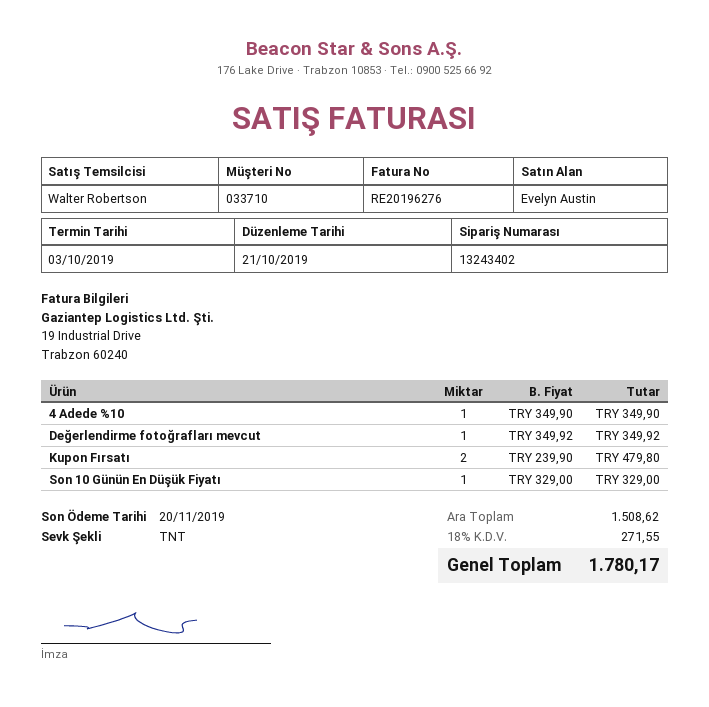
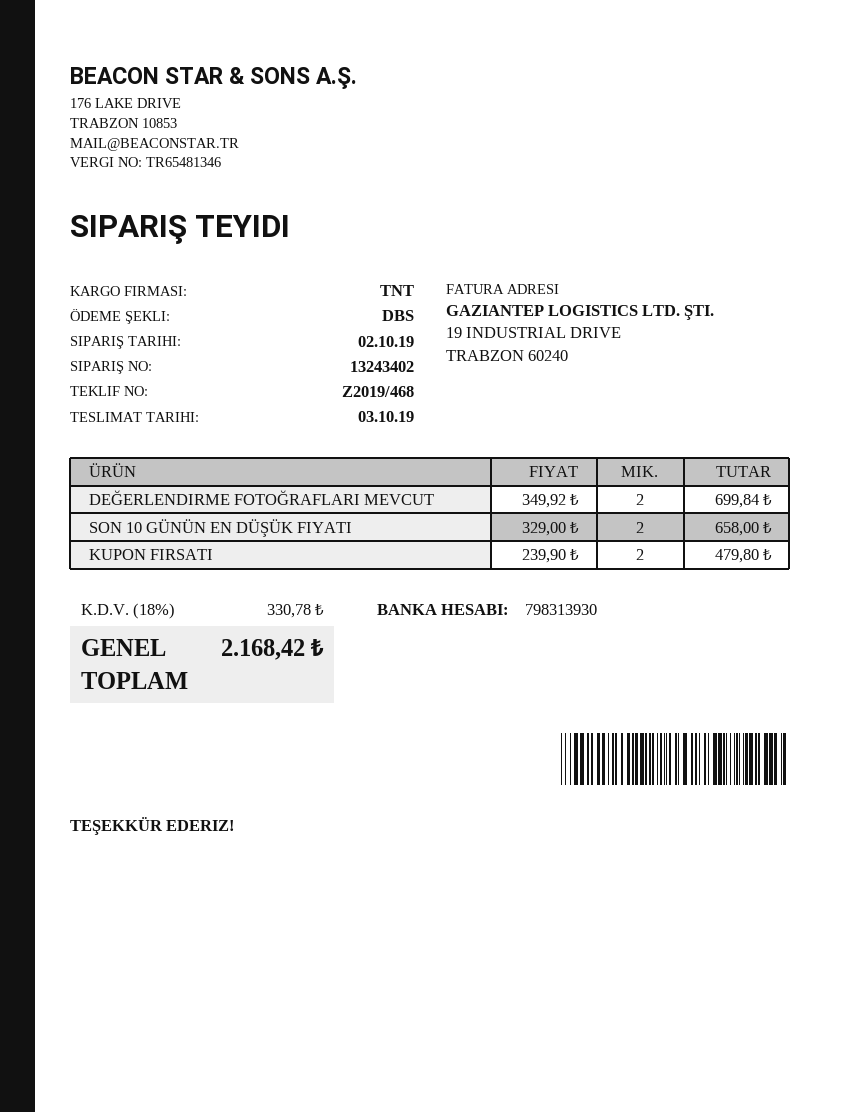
4 Adede %10: 1 x 349.90 = 349.90 -> none
Değerlendirme fotoğrafları mevcut: 1 x 349.92 = 349.92 -> 2 x 349.92 = 699.84
Son 10 Günün En Düşük Fiyatı: 1 x 329.00 = 329.00 -> 2 x 329.00 = 658.00
tax: 18% = 271.55 -> 18% = 330.78
total: 1780.17 -> 2168.42

